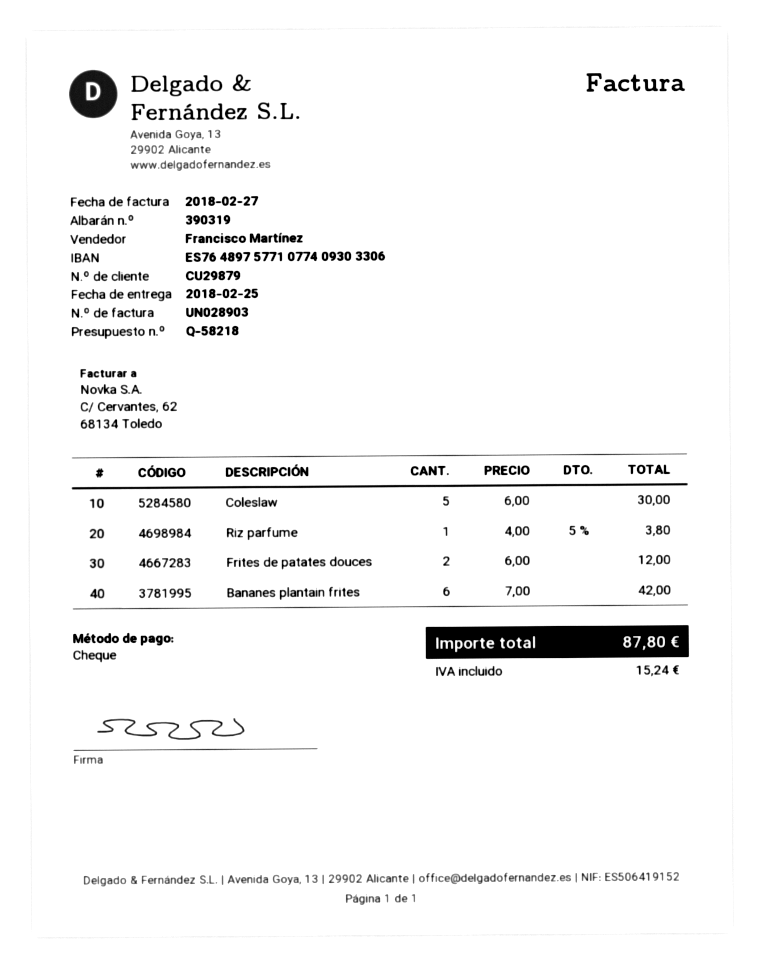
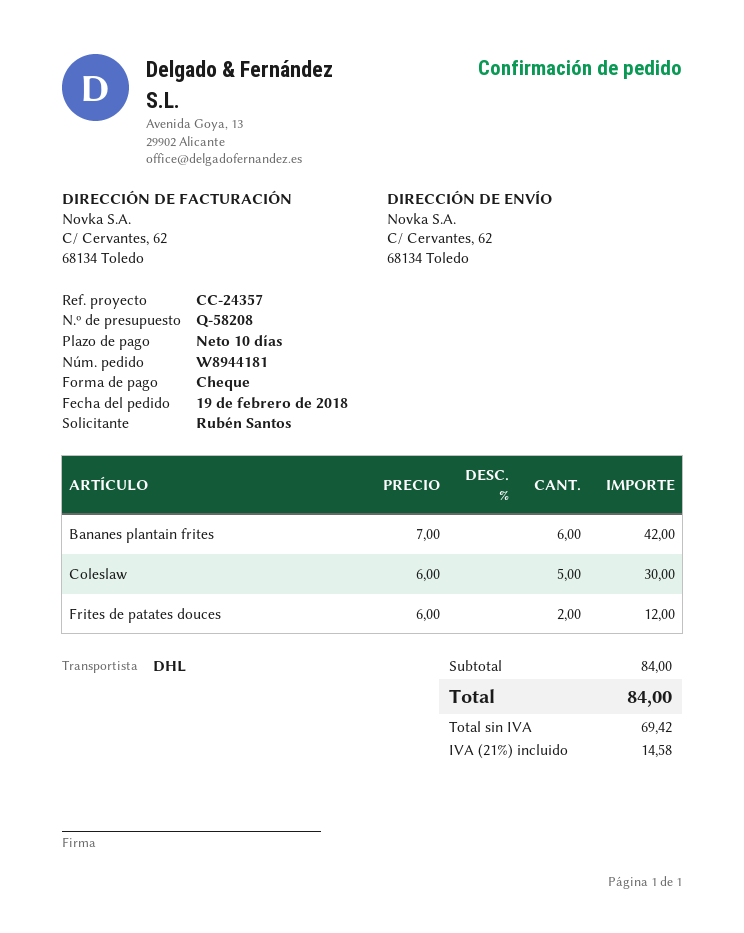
quote number: Q-58218 -> Q-58208
Riz parfume: 1 x 4.00 - 5% = 3.80 -> none
tax: 15.24 -> 14.58
total: 87.80 -> 84.00

